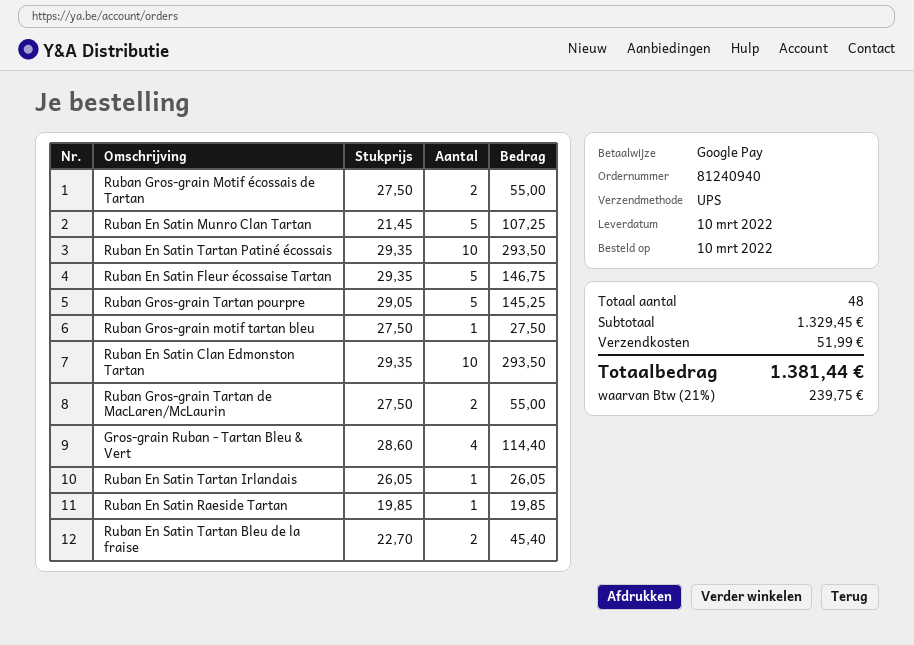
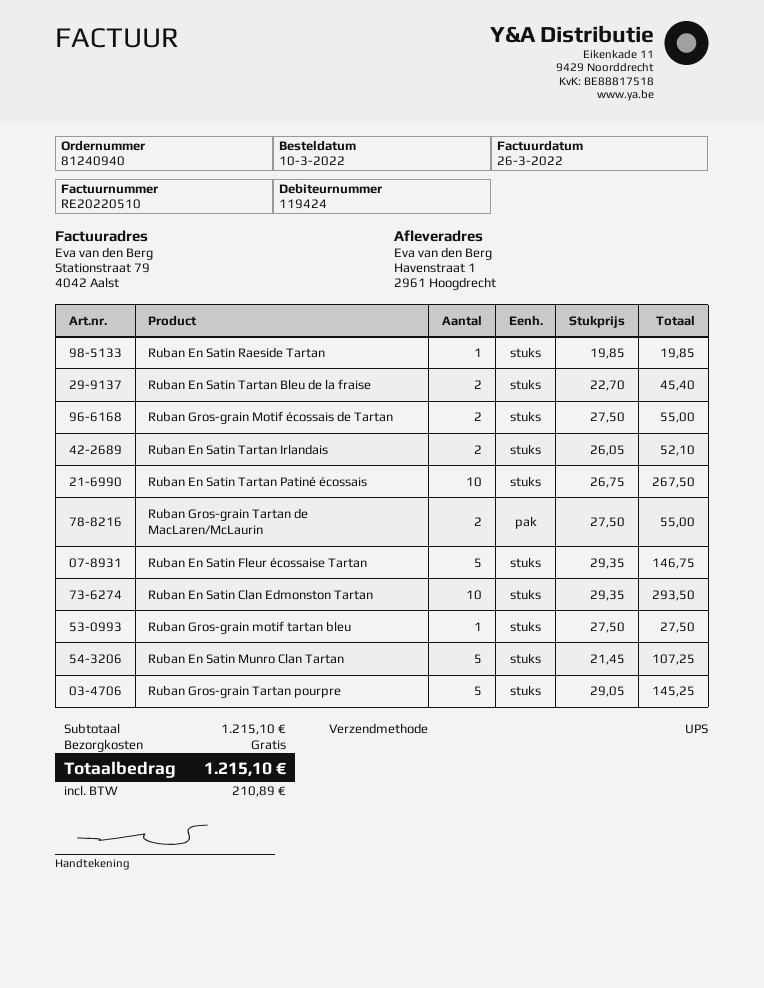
Ruban En Satin Tartan Patiné écossais: 10 x 29.35 = 293.50 -> 10 x 26.75 = 267.50
Gros-grain Ruban - Tartan Bleu & Vert: 4 x 28.60 = 114.40 -> none
Ruban En Satin Tartan Irlandais: 1 x 26.05 = 26.05 -> 2 x 26.05 = 52.10
subtotal: 1329.45 -> 1215.10
shipping: 51.99 -> 0.00
tax: 239.75 -> 210.89
total: 1381.44 -> 1215.10

